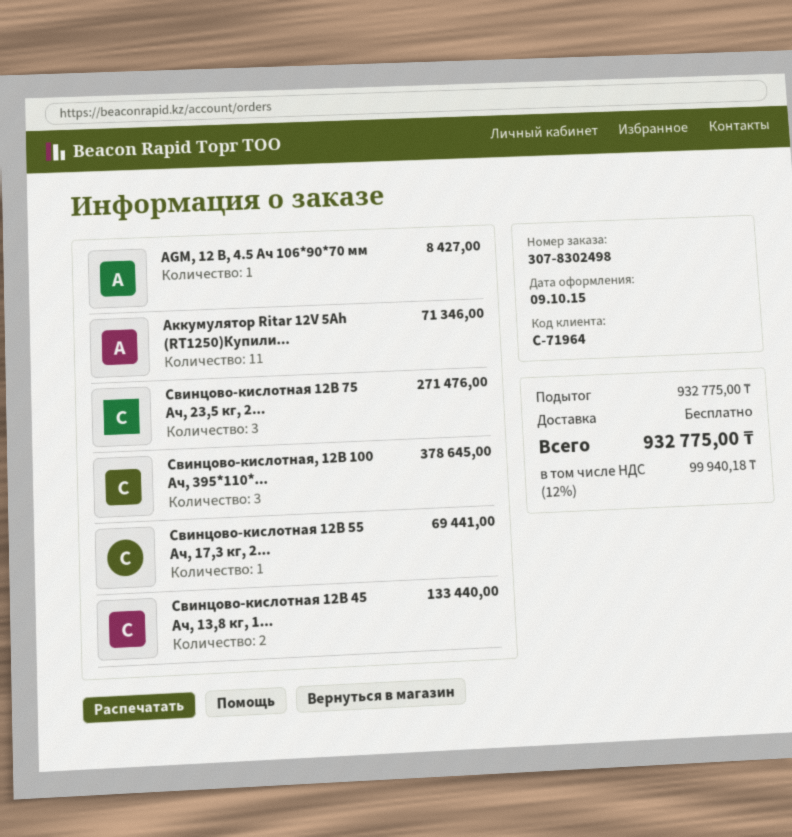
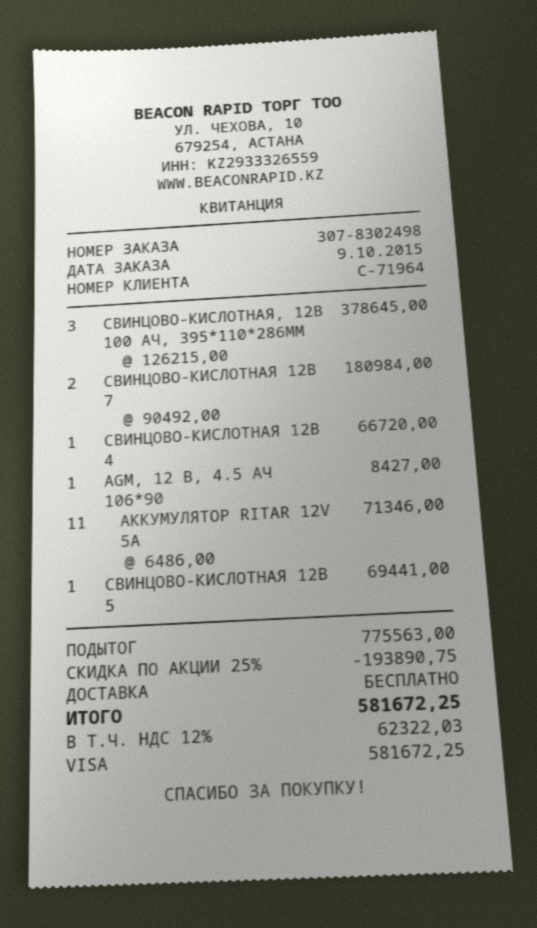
Свинцово-кислотная 12В 75 Ач, 23,5 кг, 2...: 3 for 271476.00 -> 2 for 180984.00
Свинцово-кислотная 12В 45 Ач, 13,8 кг, 1...: 2 for 133440.00 -> 1 for 66720.00
subtotal: 932775.00 -> 775563.00
discount: none -> 25% = 193890.75
tax: 12% = 99940.18 -> 12% = 62322.03
total: 932775.00 -> 581672.25

